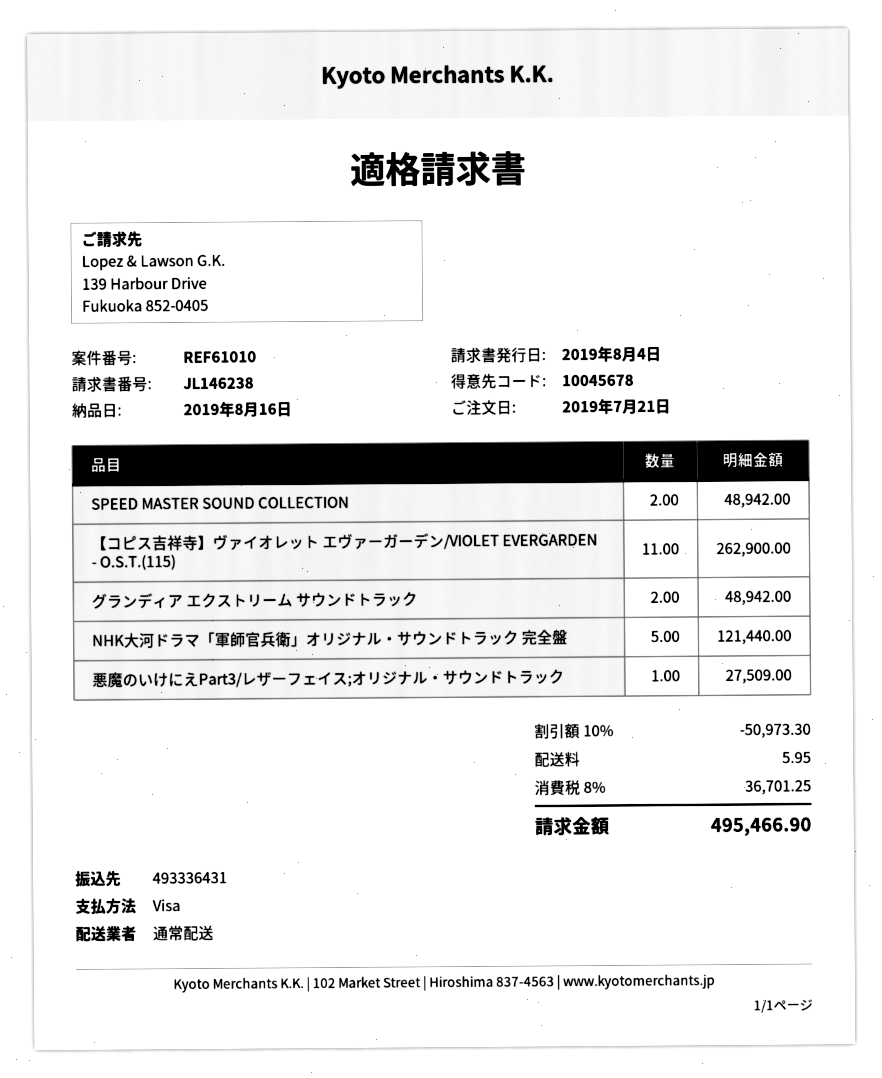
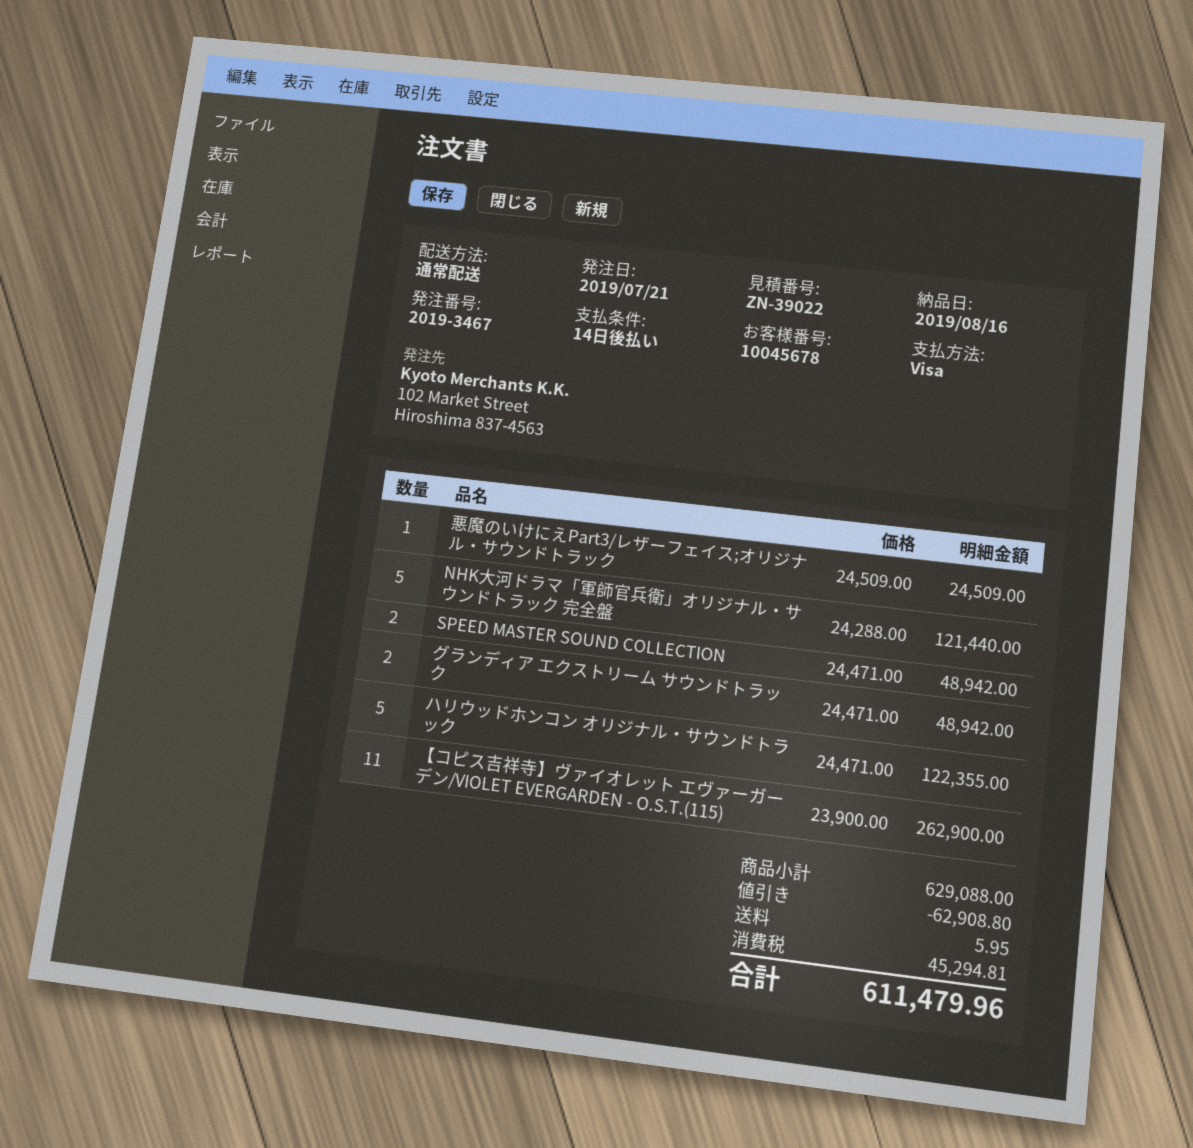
悪魔のいけにえPart3/レザーフェイス;オリジナル・サウンドトラック: 1 for 27509.00 -> 1 for 24509.00
ハリウッドホンコン オリジナル・サウンドトラック: none -> 5 for 122355.00
discount: 50973.30 -> 62908.80
tax: 36701.25 -> 45294.81
total: 495466.90 -> 611479.96

